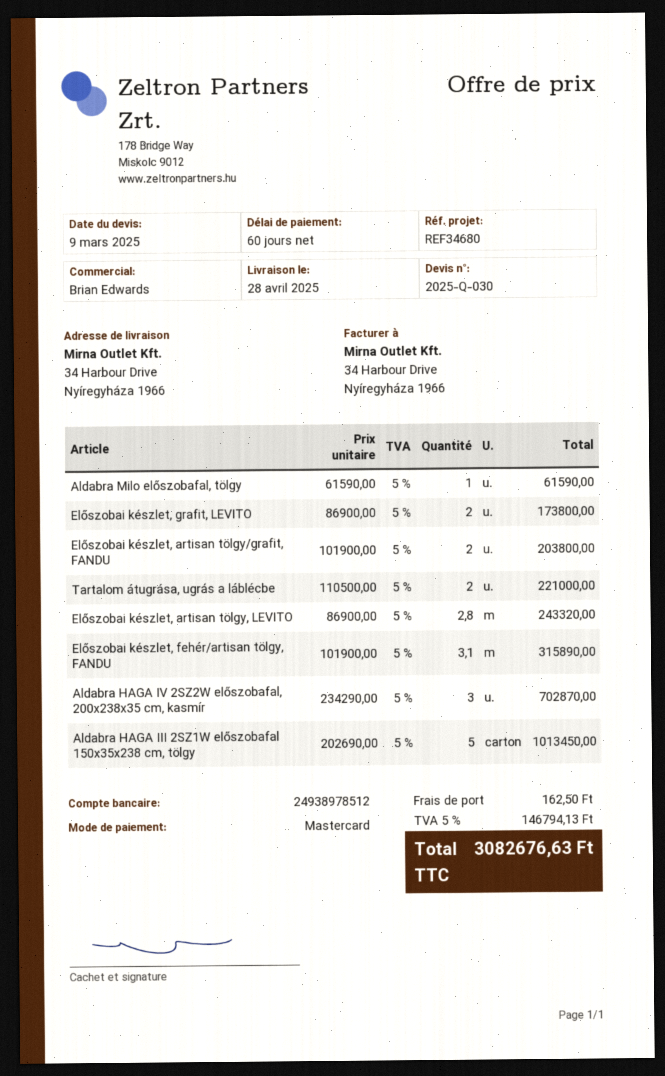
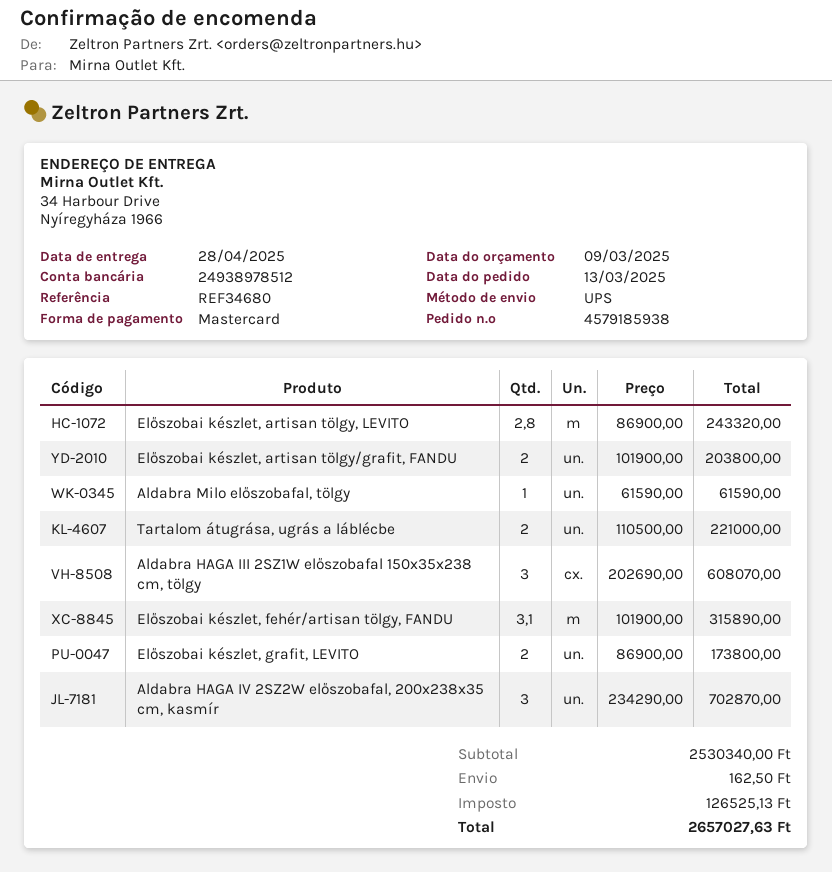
Aldabra HAGA III 2SZ1W előszobafal 150x35x238 cm, tölgy: 5 x 202690.00 = 1013450.00 -> 3 x 202690.00 = 608070.00
tax: 146794.13 -> 126525.13
total: 3082676.63 -> 2657027.63

